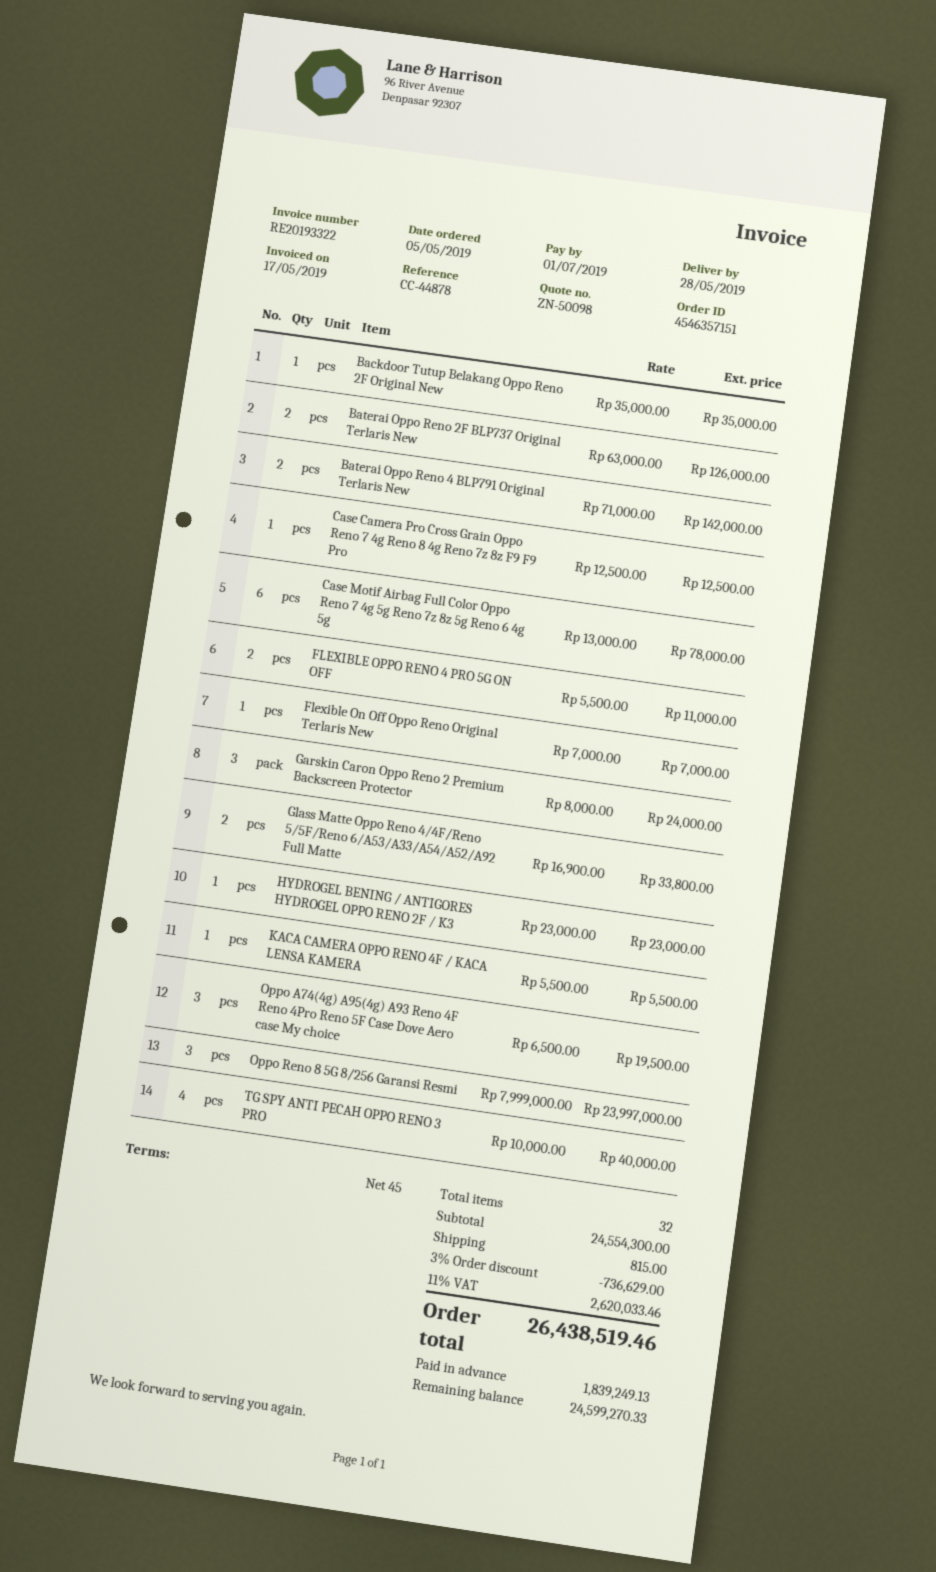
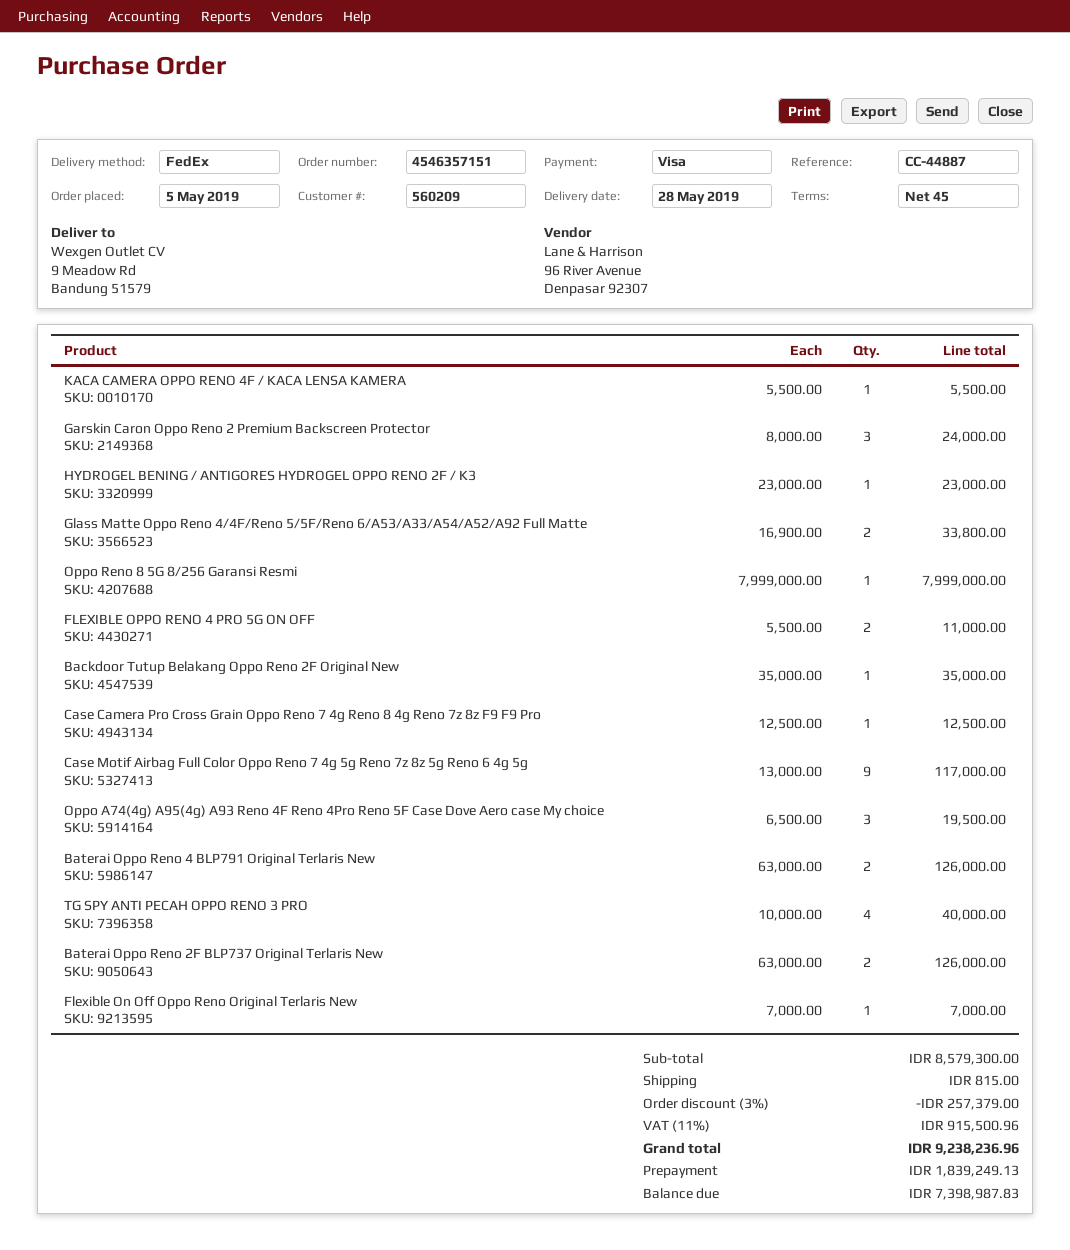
reference: CC-44878 -> CC-44887
Baterai Oppo Reno 4 BLP791 Original Terlaris New: 2 x 71000.00 = 142000.00 -> 2 x 63000.00 = 126000.00
Case Motif Airbag Full Color Oppo Reno 7 4g 5g Reno 7z 8z 5g Reno 6 4g 5g: 6 x 13000.00 = 78000.00 -> 9 x 13000.00 = 117000.00
Oppo Reno 8 5G 8/256 Garansi Resmi: 3 x 7999000.00 = 23997000.00 -> 1 x 7999000.00 = 7999000.00
subtotal: 24554300.00 -> 8579300.00
discount: 3% = 736629.00 -> 3% = 257379.00
tax: 11% = 2620033.46 -> 11% = 915500.96
total: 26438519.46 -> 9238236.96
balance: 24599270.33 -> 7398987.83

